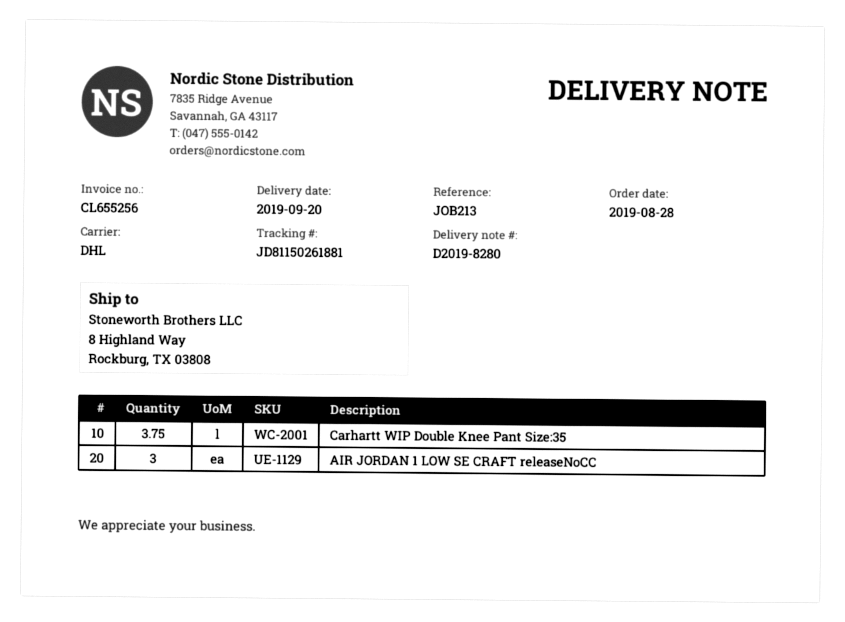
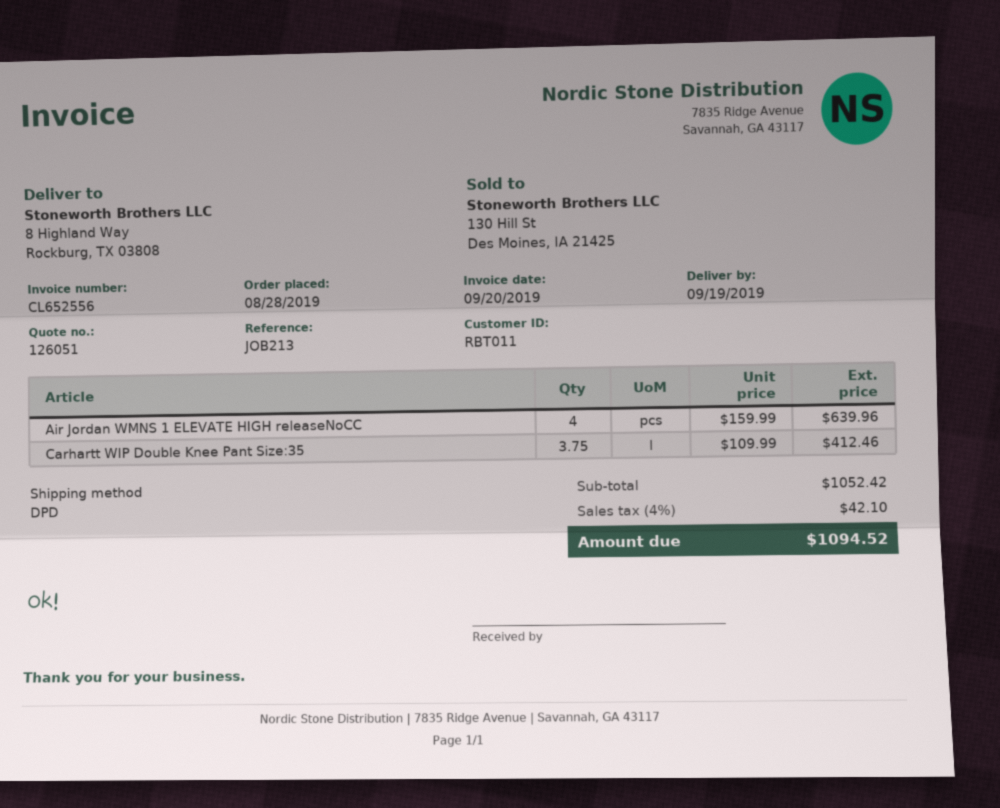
delivery date: 2019-09-20 -> 2019-09-19
invoice number: CL655256 -> CL652556
shipping method: DHL -> DPD
AIR JORDAN 1 LOW SE CRAFT releaseNoCC: 3 -> none
Air Jordan WMNS 1 ELEVATE HIGH releaseNoCC: none -> 4

